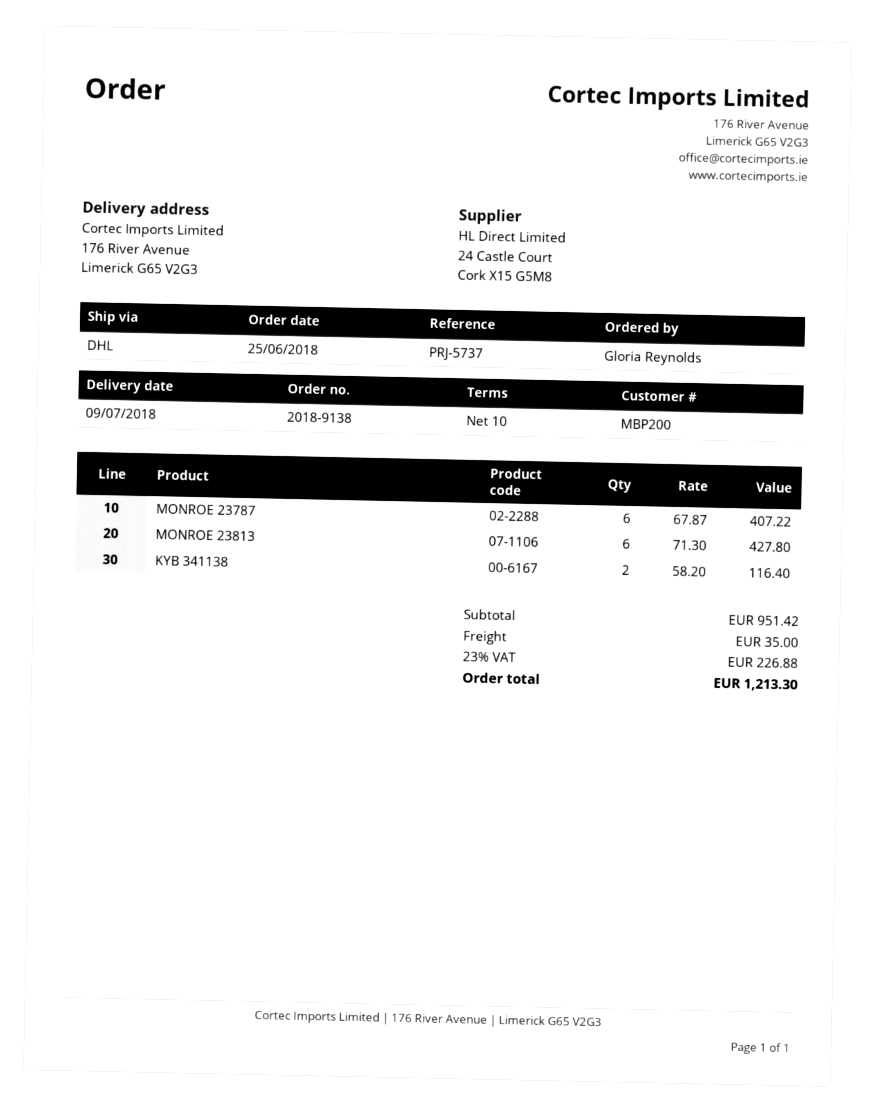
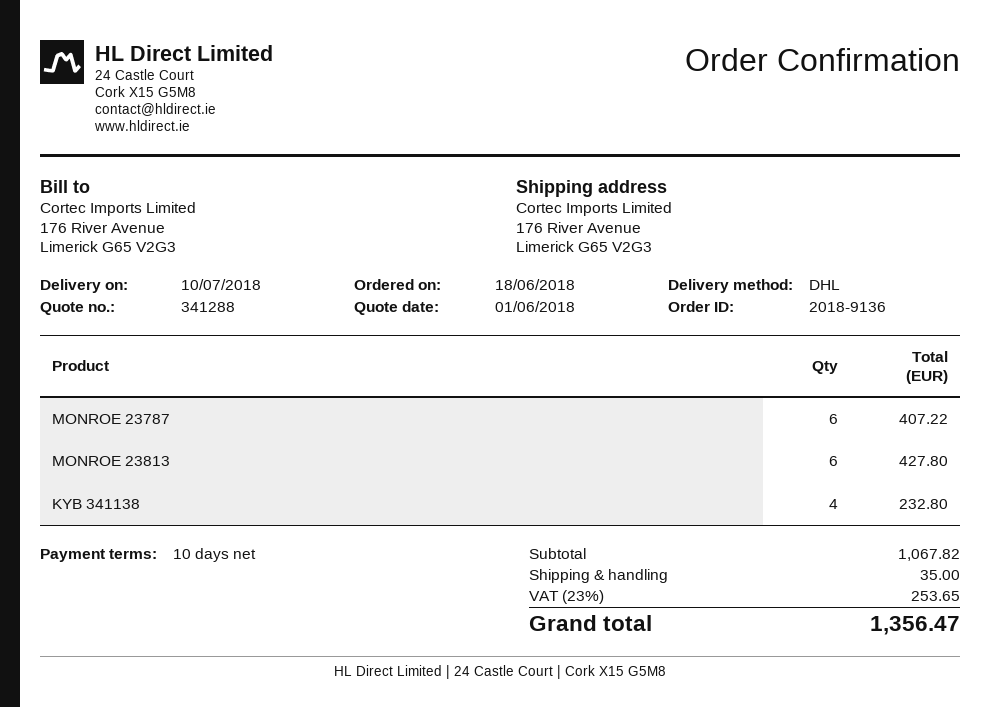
order number: 2018-9138 -> 2018-9136
order date: 2018-06-25 -> 2018-06-18
delivery date: 2018-07-09 -> 2018-07-10
KYB 341138: 2 for 116.40 -> 4 for 232.80
subtotal: 951.42 -> 1067.82
tax: 23% = 226.88 -> 23% = 253.65
total: 1213.30 -> 1356.47

